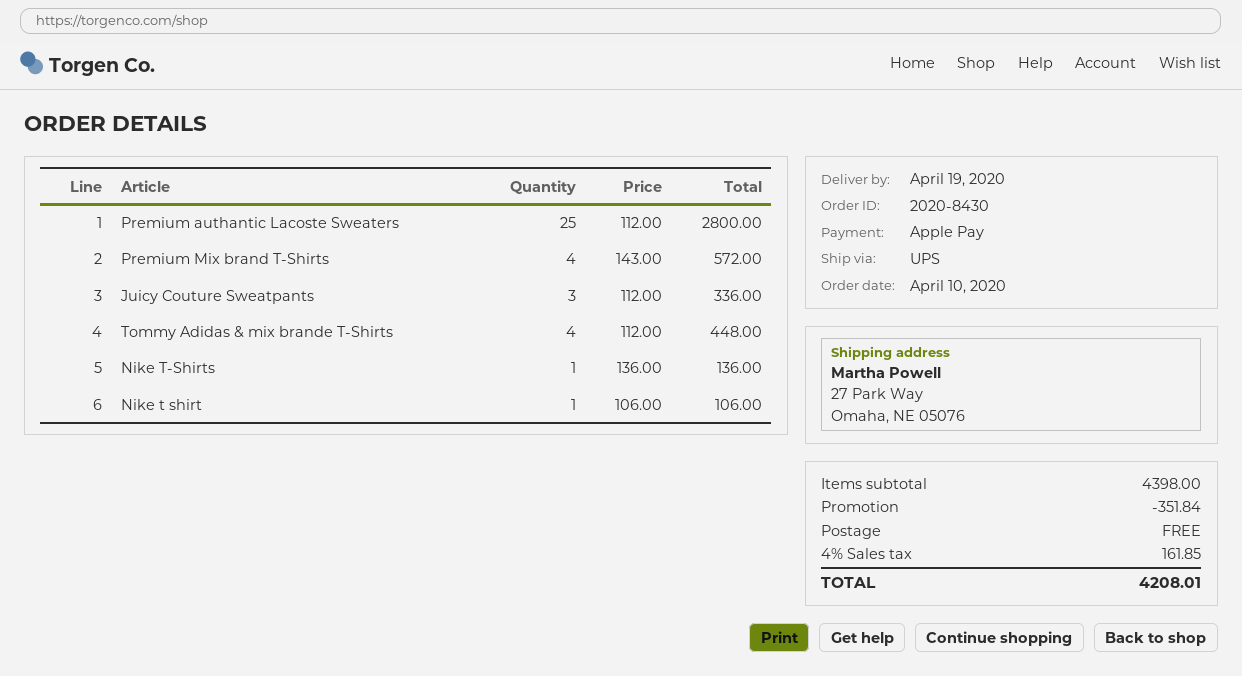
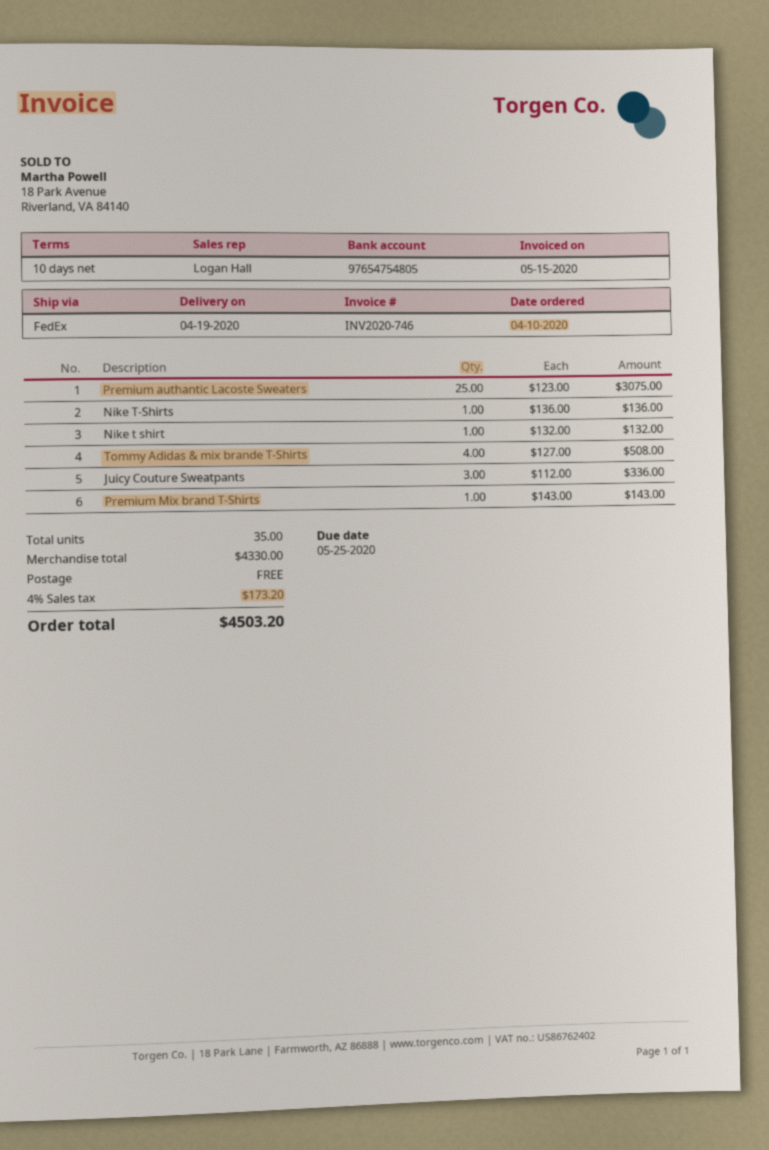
shipping method: UPS -> FedEx
Premium authantic Lacoste Sweaters: 25 x 112.00 = 2800.00 -> 25 x 123.00 = 3075.00
Premium Mix brand T-Shirts: 4 x 143.00 = 572.00 -> 1 x 143.00 = 143.00
Tommy Adidas & mix brande T-Shirts: 4 x 112.00 = 448.00 -> 4 x 127.00 = 508.00
Nike t shirt: 1 x 106.00 = 106.00 -> 1 x 132.00 = 132.00
subtotal: 4398.00 -> 4330.00
discount: 351.84 -> none
tax: 4% = 161.85 -> 4% = 173.20
total: 4208.01 -> 4503.20

